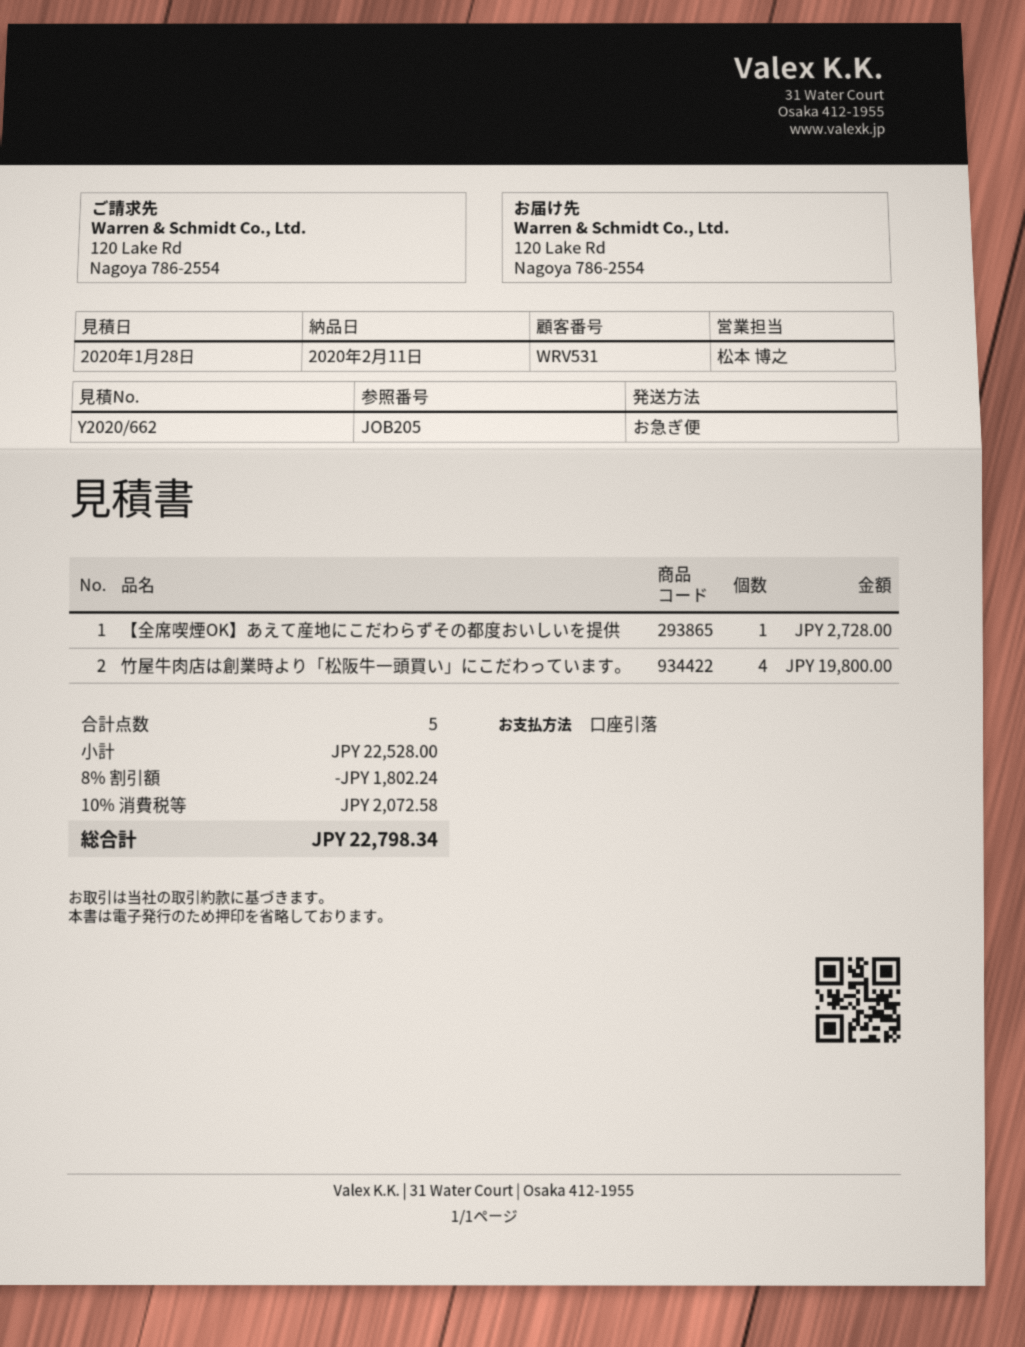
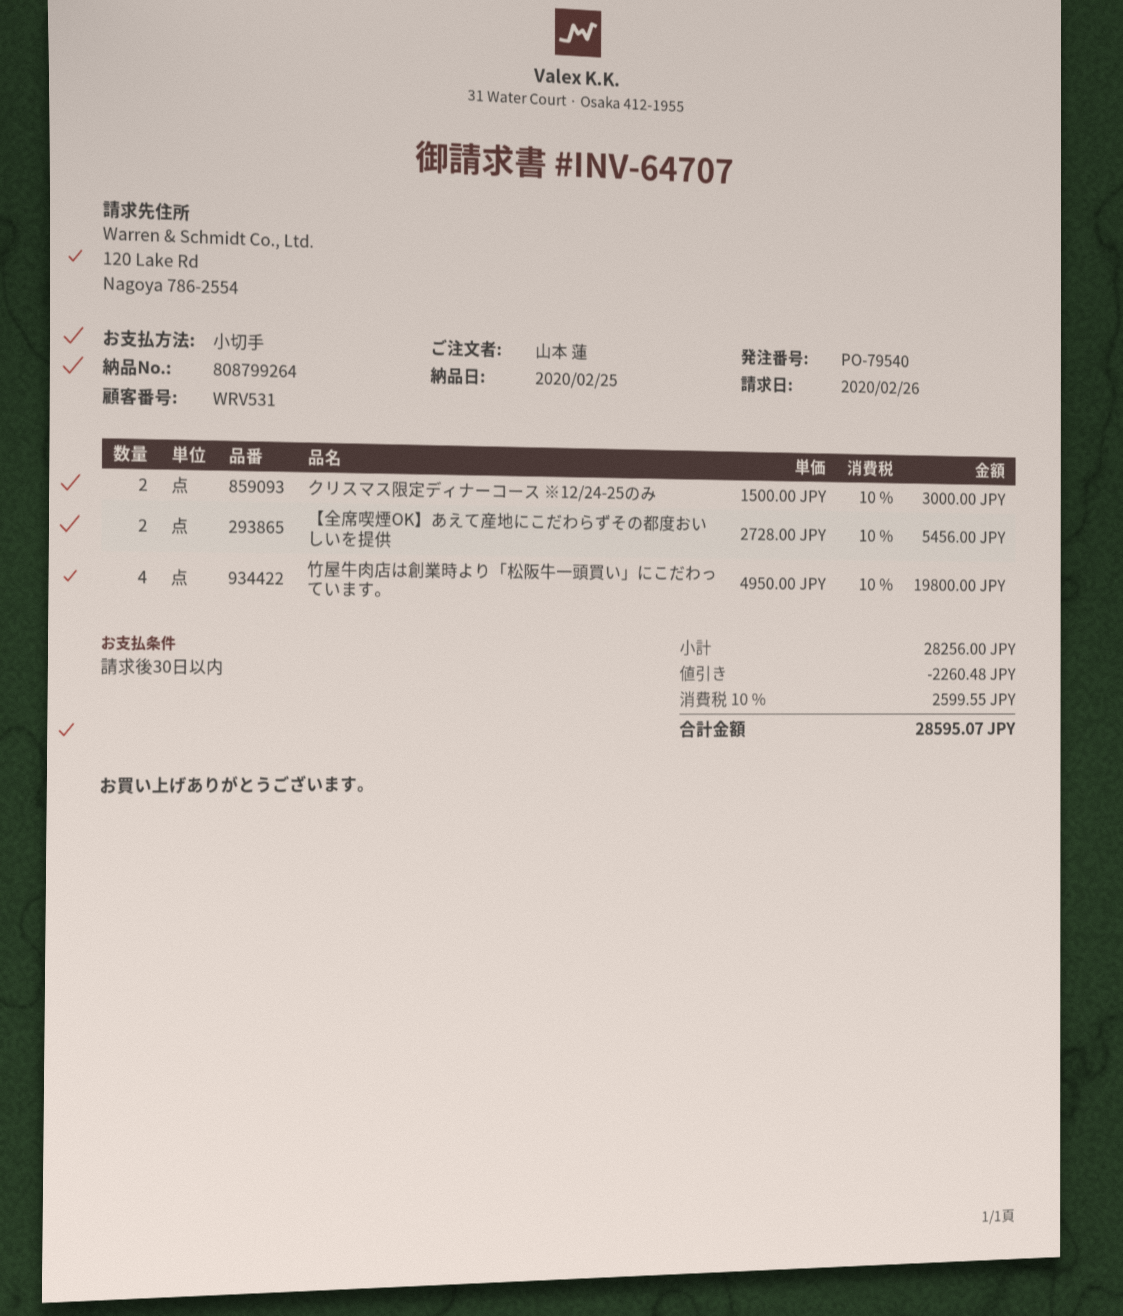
delivery date: 2020-02-11 -> 2020-02-25
payment method: direct debit -> cheque
【全席喫煙OK】あえて産地にこだわらずその都度おいしいを提供: 1 for 2728.00 -> 2 for 5456.00
クリスマス限定ディナーコース ※12/24-25のみ: none -> 2 for 3000.00
subtotal: 22528.00 -> 28256.00
discount: 1802.24 -> 2260.48
tax: 10% = 2072.58 -> 10% = 2599.55
total: 22798.34 -> 28595.07

